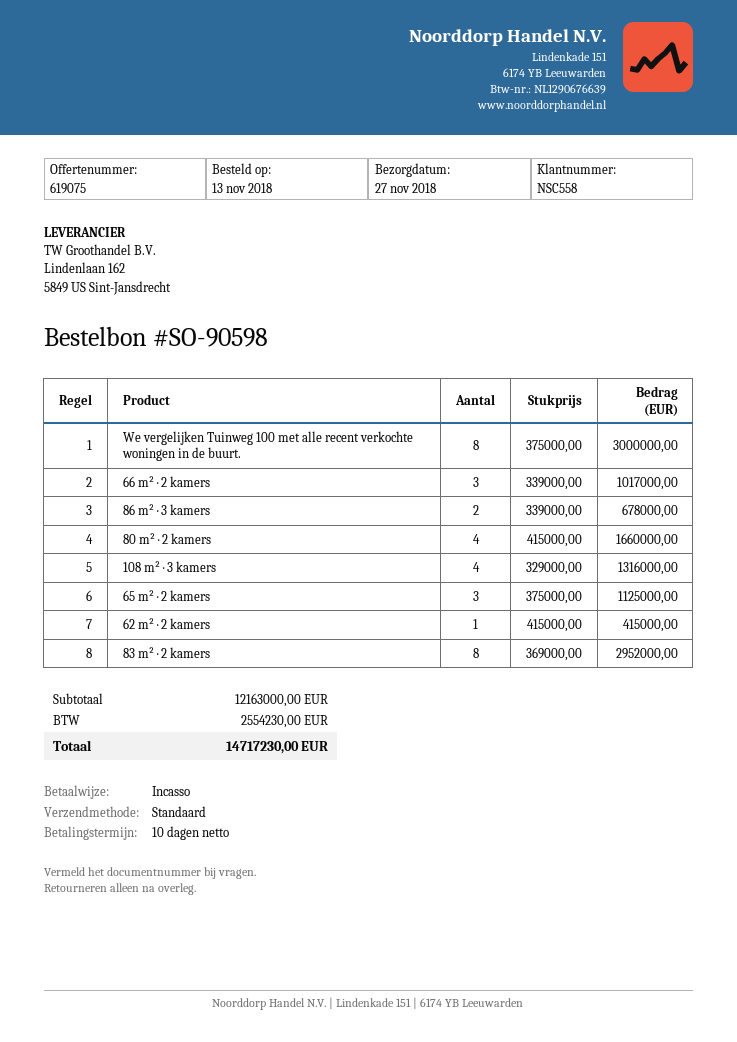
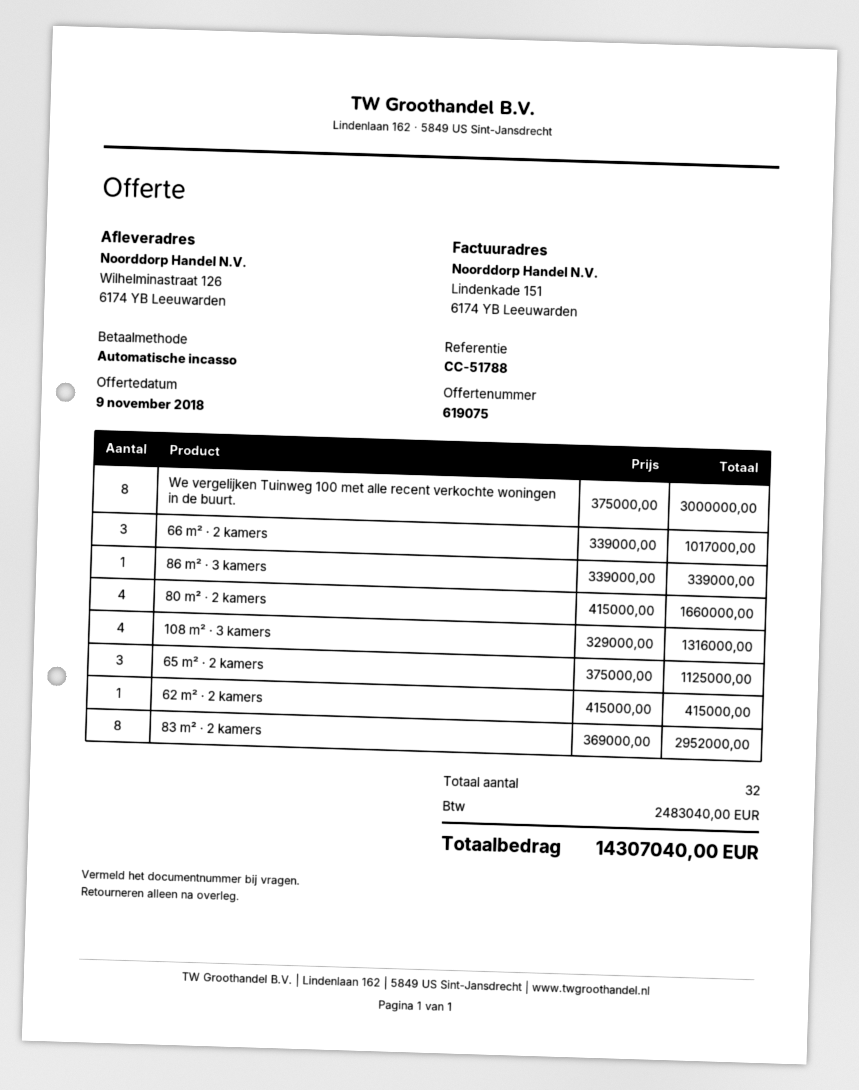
86 m² · 3 kamers: 2 x 339000.00 = 678000.00 -> 1 x 339000.00 = 339000.00
tax: 2554230.00 -> 2483040.00
total: 14717230.00 -> 14307040.00

